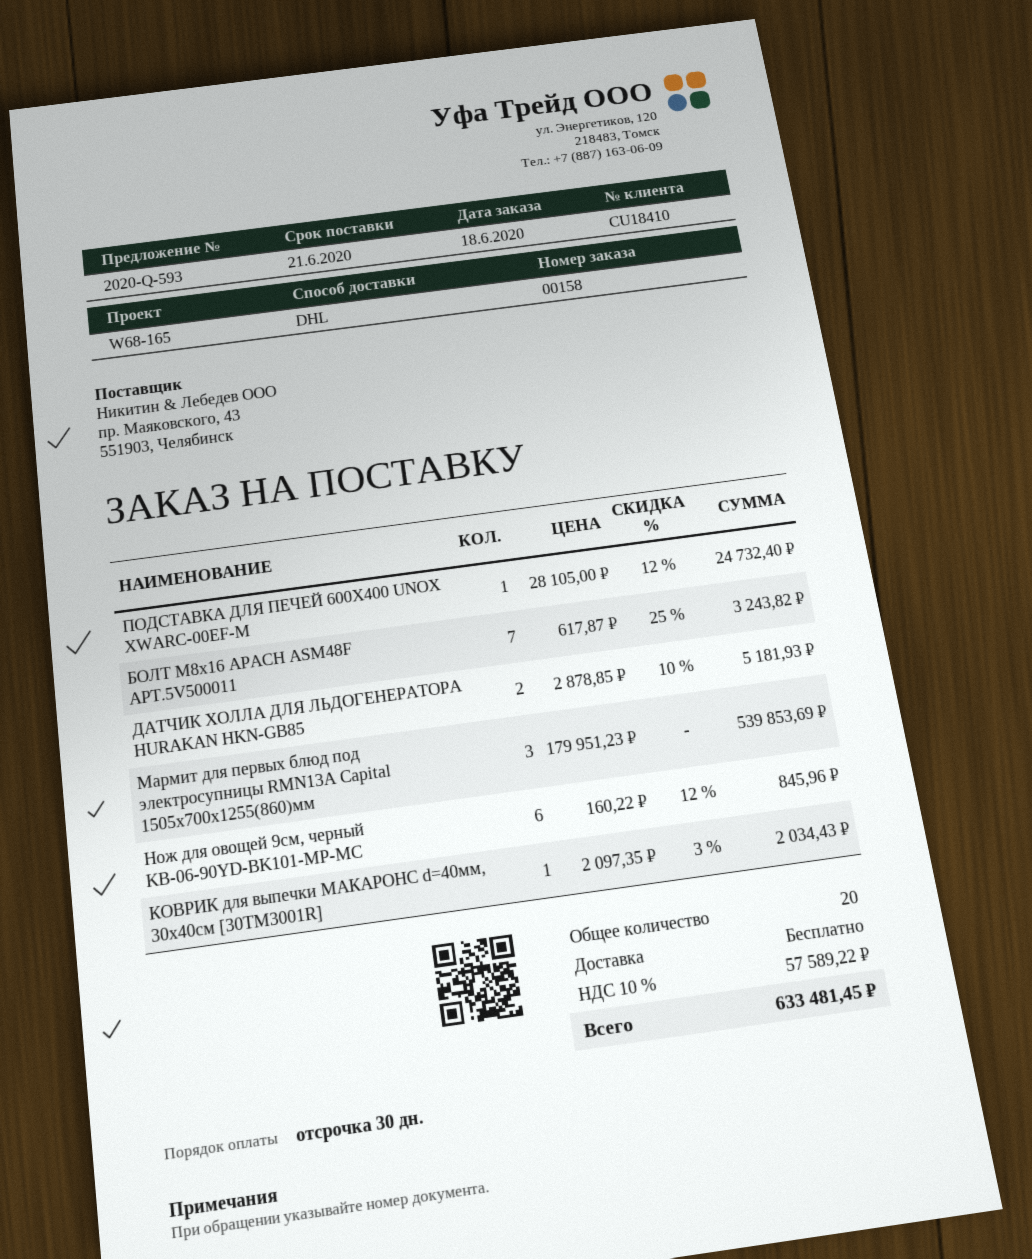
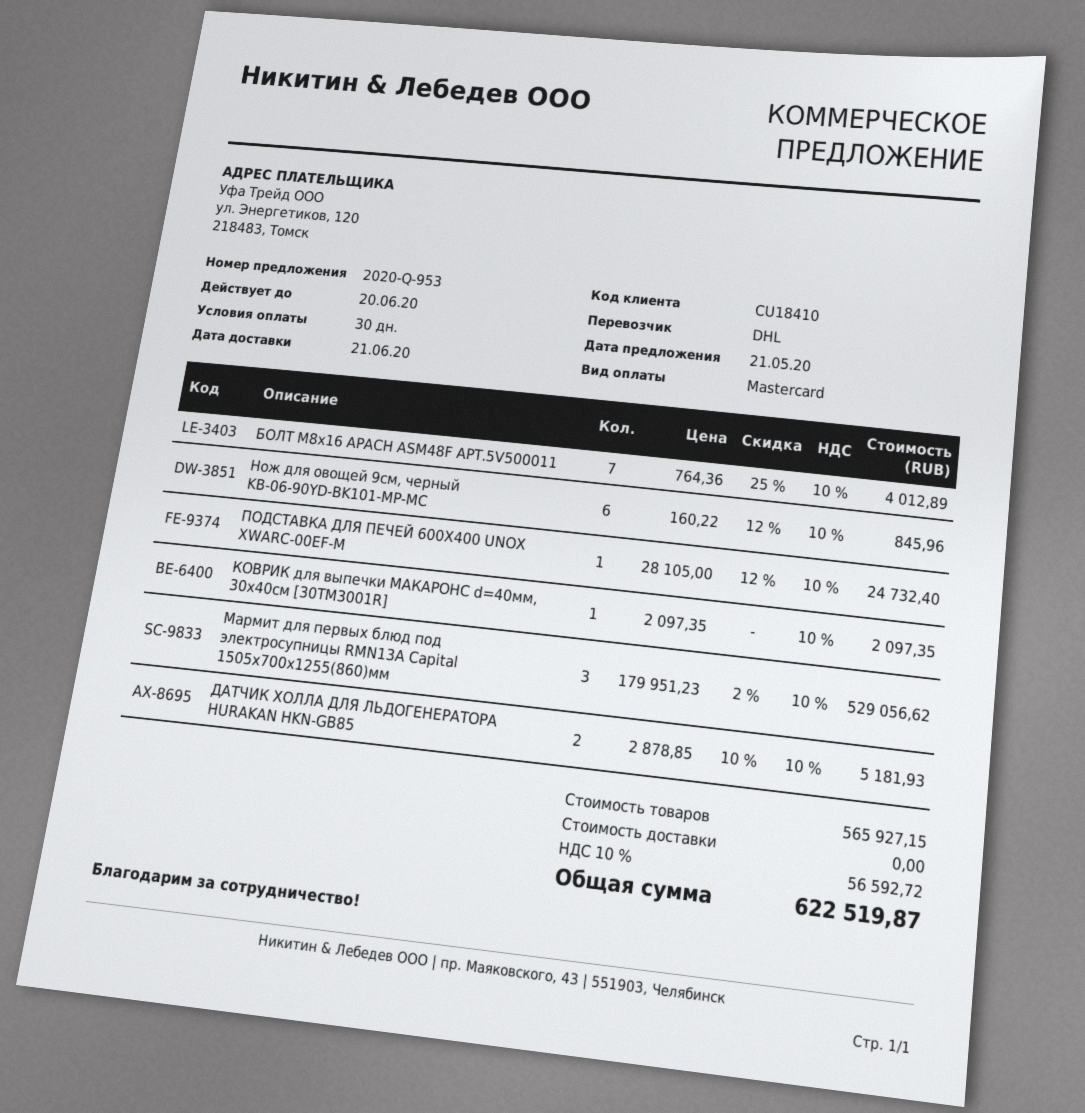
quote number: 2020-Q-593 -> 2020-Q-953
БОЛТ M8x16 APACH ASM48F АРТ.5V500011: 7 x 617.87 - 25% = 3243.82 -> 7 x 764.36 - 25% = 4012.89
Мармит для первых блюд под электросупницы RMN13A Capital 1505x700x1255(860)мм: 3 x 179951.23 = 539853.69 -> 3 x 179951.23 - 2% = 529056.62
КОВРИК для выпечки МАКАРОНС d=40мм, 30х40см [30TM3001R]: 1 x 2097.35 - 3% = 2034.43 -> 1 x 2097.35 = 2097.35
tax: 10% = 57589.22 -> 10% = 56592.72
total: 633481.45 -> 622519.87

